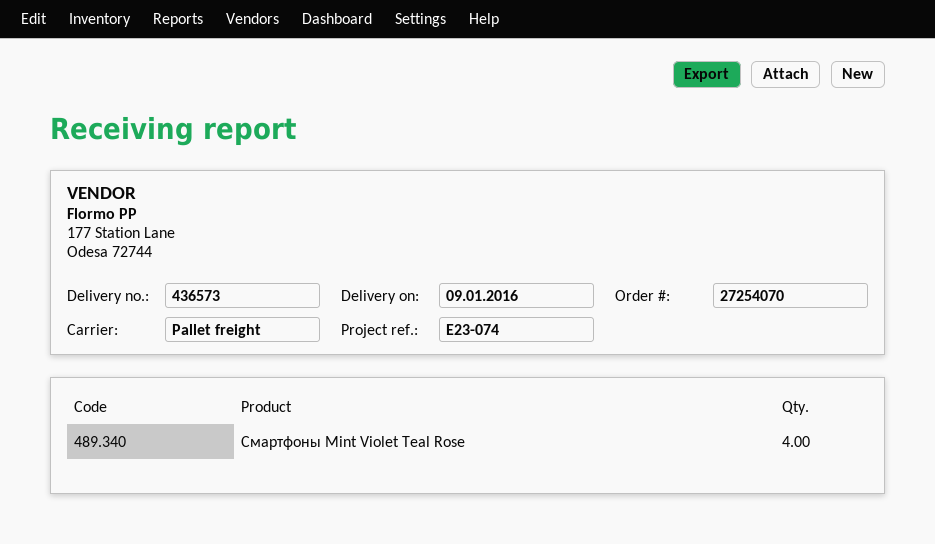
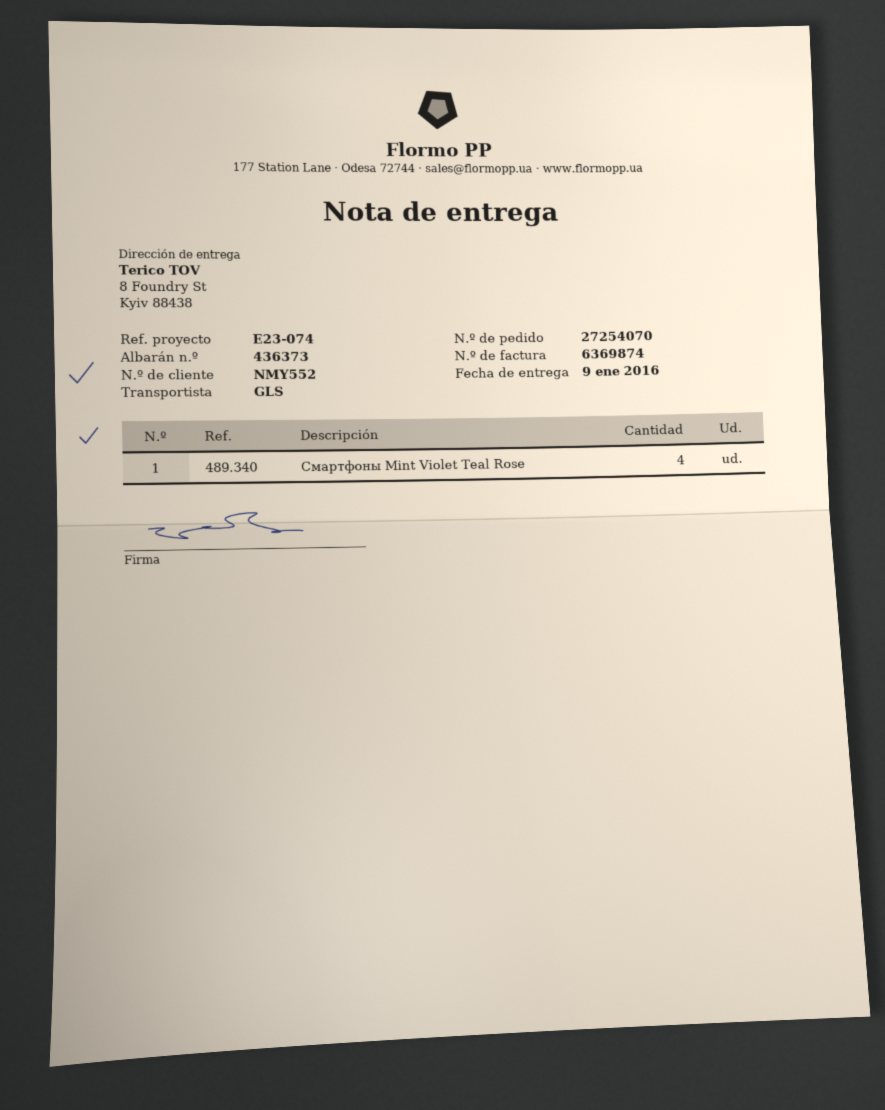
delivery note number: 436573 -> 436373
shipping method: pallet freight -> GLS

